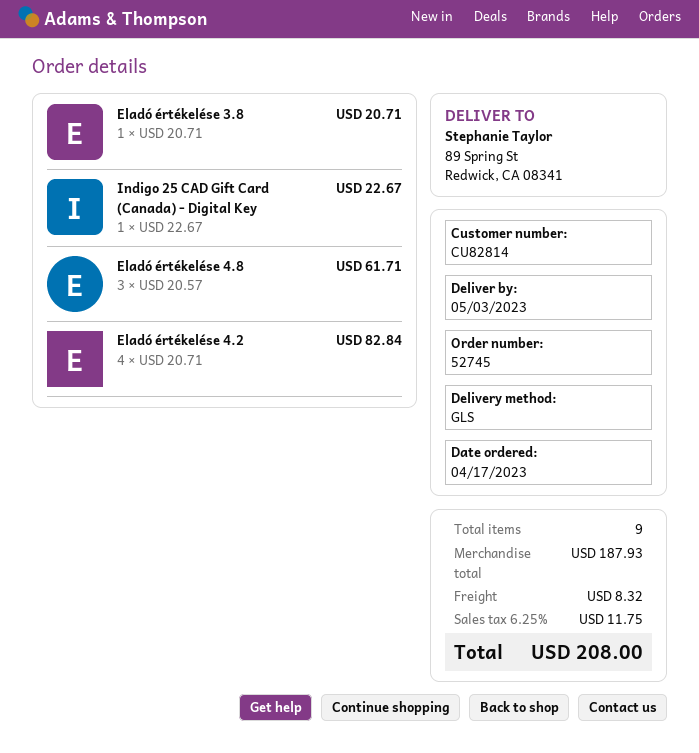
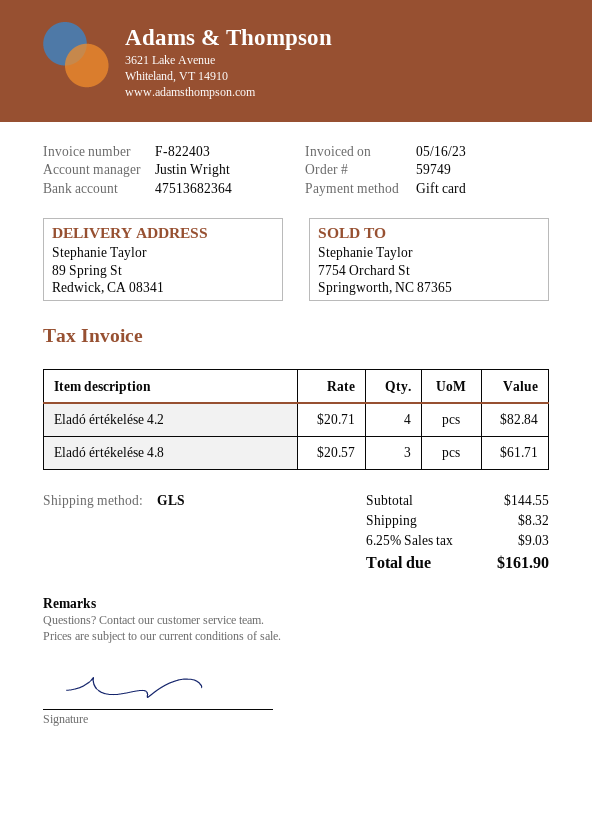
order number: 52745 -> 59749
Eladó értékelése 3.8: 1 x 20.71 = 20.71 -> none
Indigo 25 CAD Gift Card (Canada) - Digital Key: 1 x 22.67 = 22.67 -> none
subtotal: 187.93 -> 144.55
tax: 6.25% = 11.75 -> 6.25% = 9.03
total: 208.00 -> 161.90

